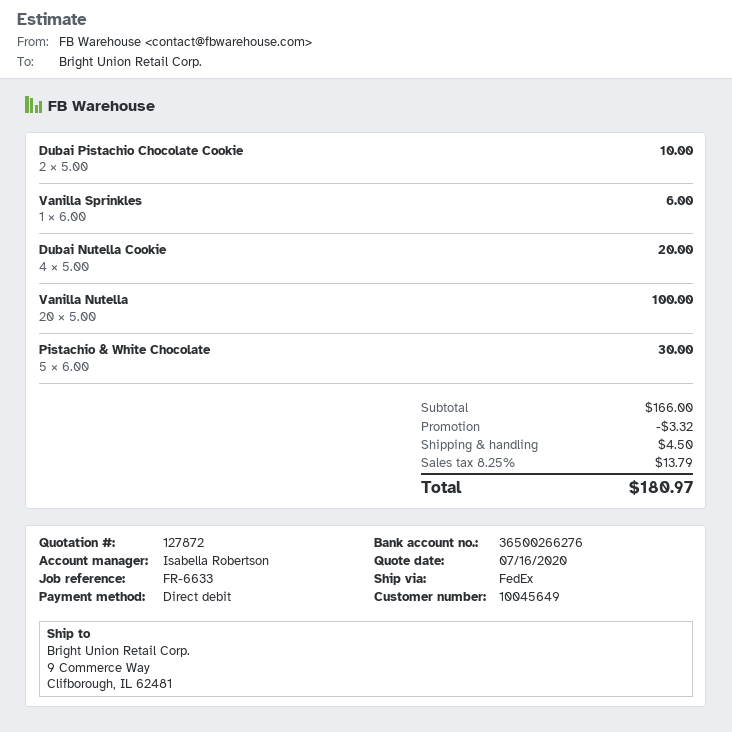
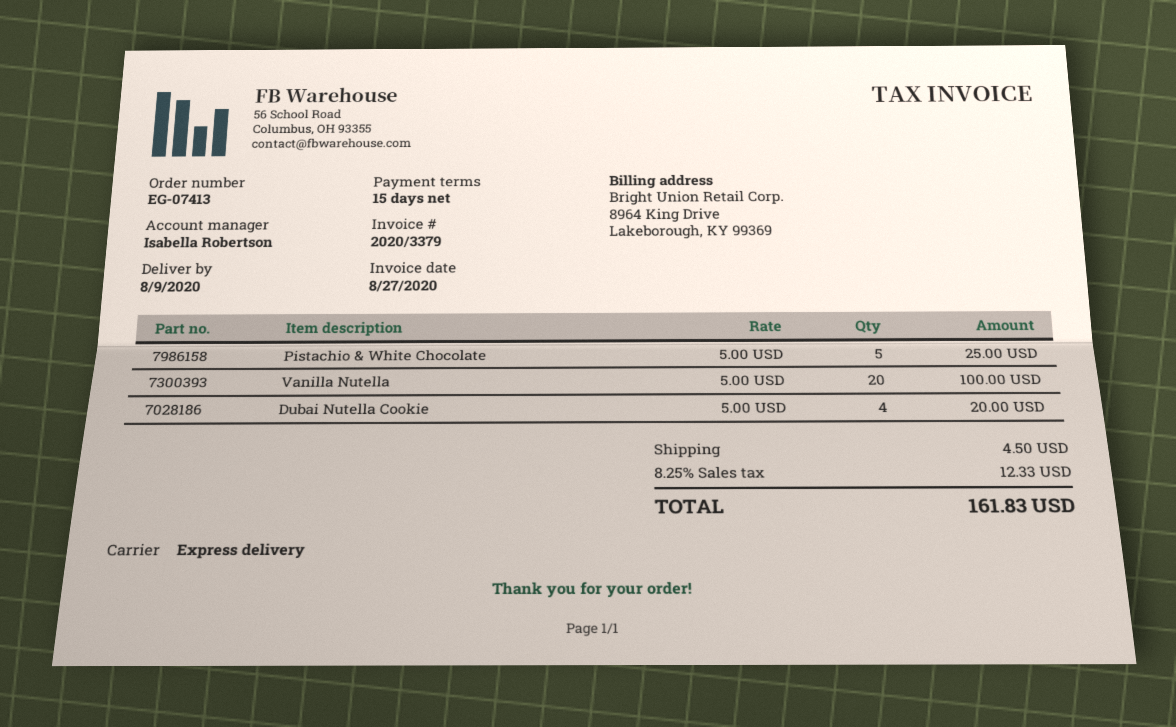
shipping method: FedEx -> express
Dubai Pistachio Chocolate Cookie: 2 x 5.00 = 10.00 -> none
Vanilla Sprinkles: 1 x 6.00 = 6.00 -> none
Pistachio & White Chocolate: 5 x 6.00 = 30.00 -> 5 x 5.00 = 25.00
discount: 3.32 -> none
tax: 8.25% = 13.79 -> 8.25% = 12.33
total: 180.97 -> 161.83

